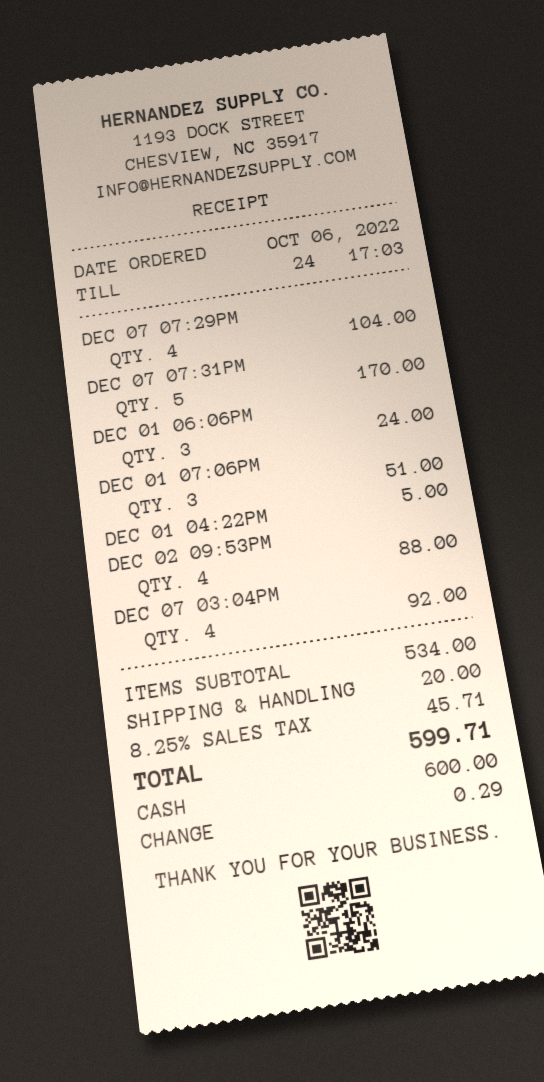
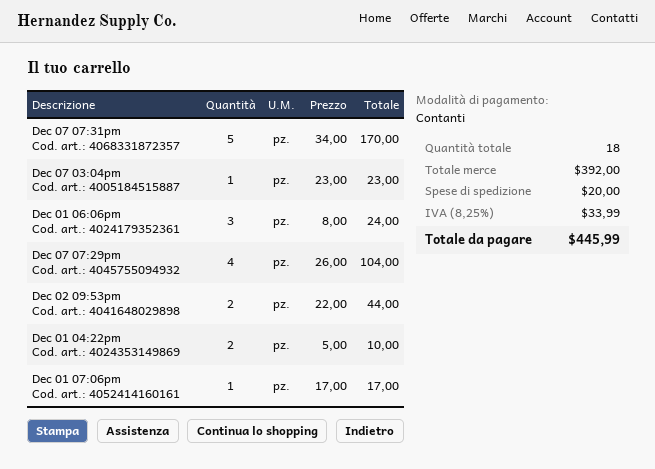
DEC 01 07:06PM: 3 for 51.00 -> 1 for 17.00
DEC 01 04:22PM: 1 for 5.00 -> 2 for 10.00
DEC 02 09:53PM: 4 for 88.00 -> 2 for 44.00
DEC 07 03:04PM: 4 for 92.00 -> 1 for 23.00
subtotal: 534.00 -> 392.00
tax: 8.25% = 45.71 -> 8.25% = 33.99
total: 599.71 -> 445.99

